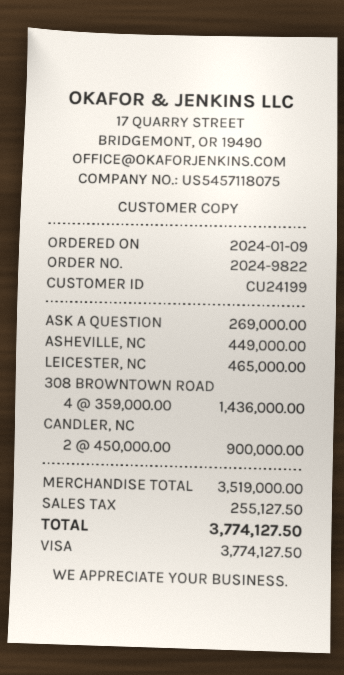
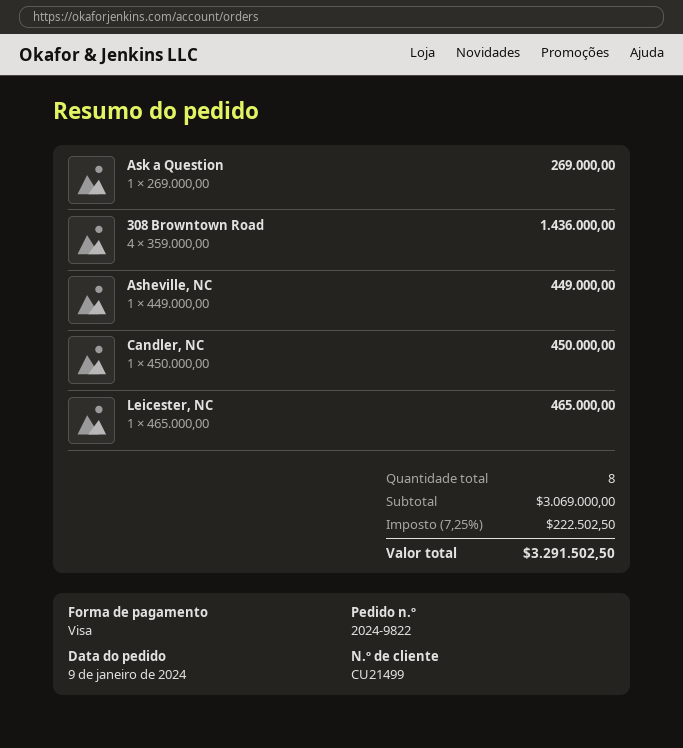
customer number: CU24199 -> CU21499
CANDLER, NC: 2 x 450000.00 = 900000.00 -> 1 x 450000.00 = 450000.00
subtotal: 3519000.00 -> 3069000.00
tax: 255127.50 -> 222502.50
total: 3774127.50 -> 3291502.50

